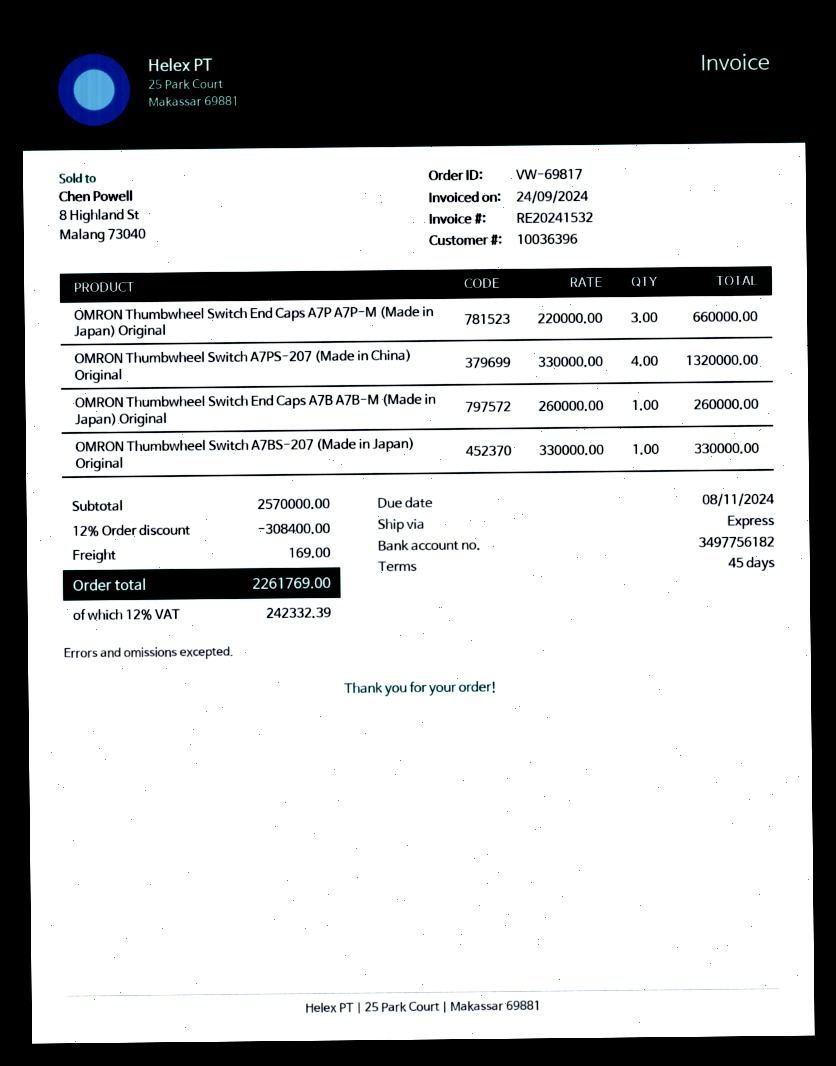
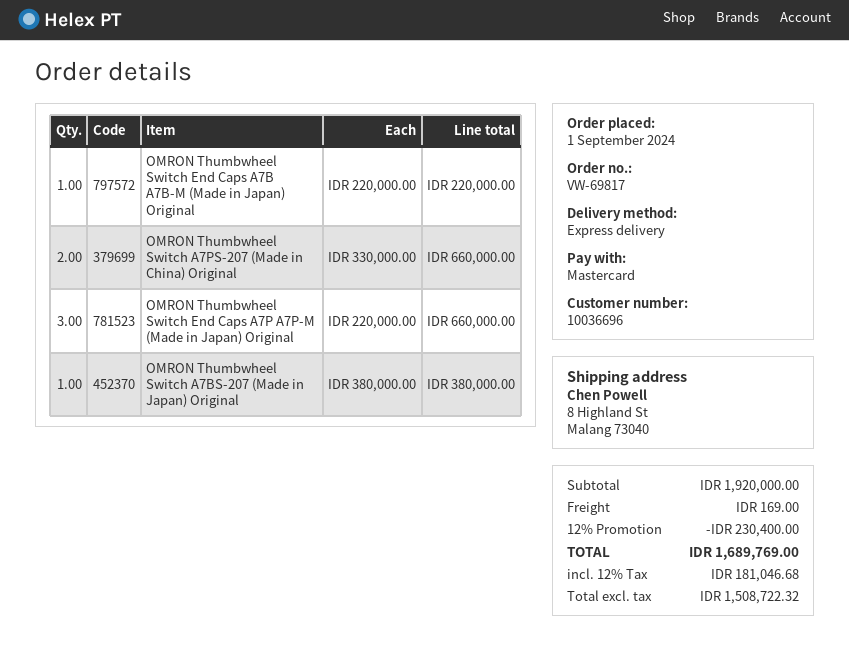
customer number: 10036396 -> 10036696
OMRON Thumbwheel Switch A7PS-207 (Made in China) Original: 4 x 330000.00 = 1320000.00 -> 2 x 330000.00 = 660000.00
OMRON Thumbwheel Switch End Caps A7B A7B-M (Made in Japan) Original: 1 x 260000.00 = 260000.00 -> 1 x 220000.00 = 220000.00
OMRON Thumbwheel Switch A7BS-207 (Made in Japan) Original: 1 x 330000.00 = 330000.00 -> 1 x 380000.00 = 380000.00
subtotal: 2570000.00 -> 1920000.00
discount: 12% = 308400.00 -> 12% = 230400.00
tax: 12% = 242332.39 -> 12% = 181046.68
total: 2261769.00 -> 1689769.00

